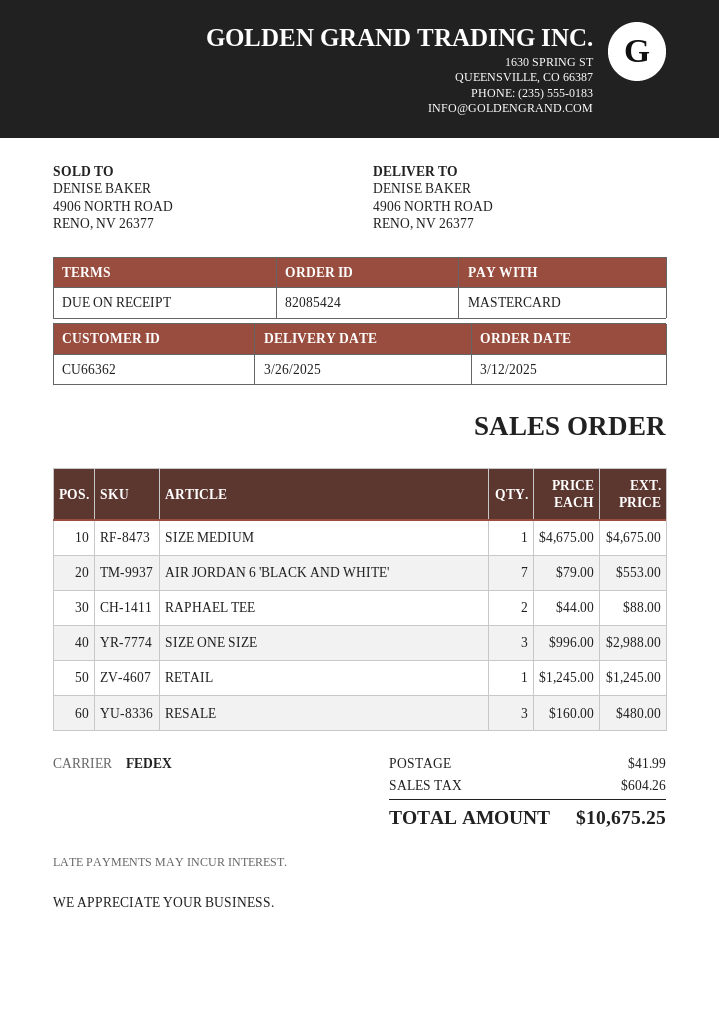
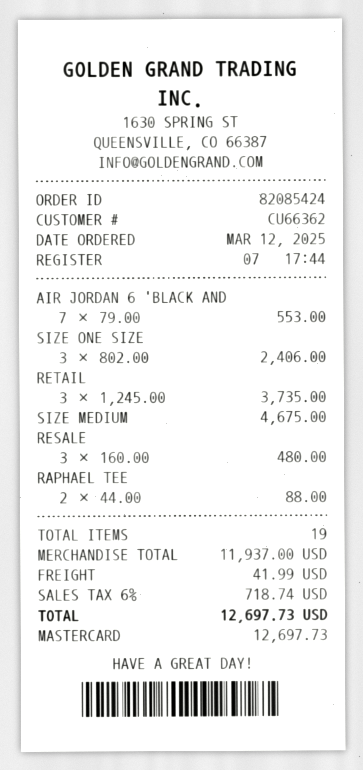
SIZE ONE SIZE: 3 x 996.00 = 2988.00 -> 3 x 802.00 = 2406.00
RETAIL: 1 x 1245.00 = 1245.00 -> 3 x 1245.00 = 3735.00
tax: 604.26 -> 718.74
total: 10675.25 -> 12697.73

